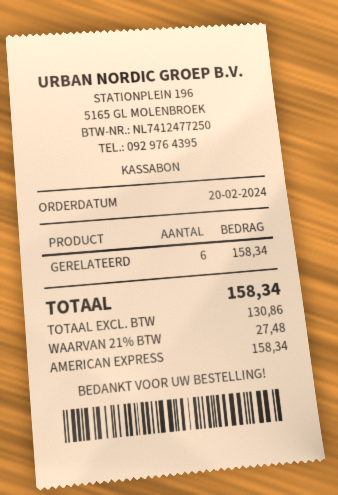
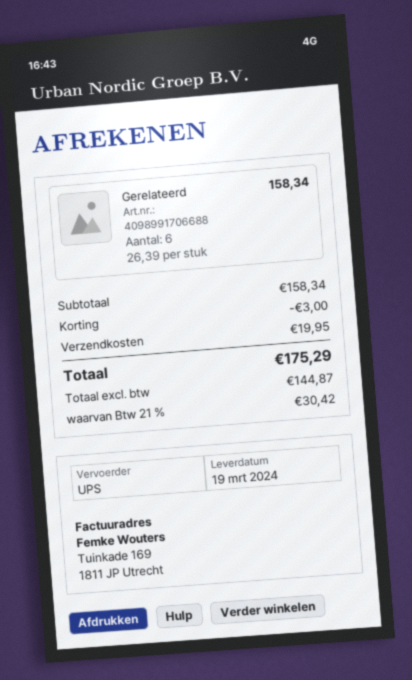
discount: none -> 3.00
shipping: none -> 19.95
net: 130.86 -> 144.87
tax: 21% = 27.48 -> 21% = 30.42
total: 158.34 -> 175.29

